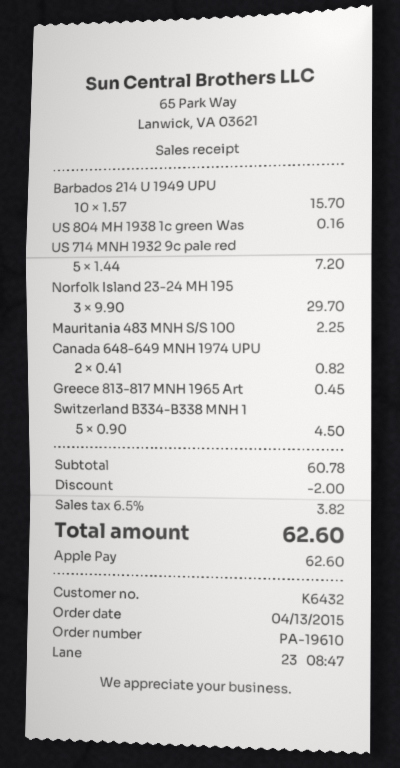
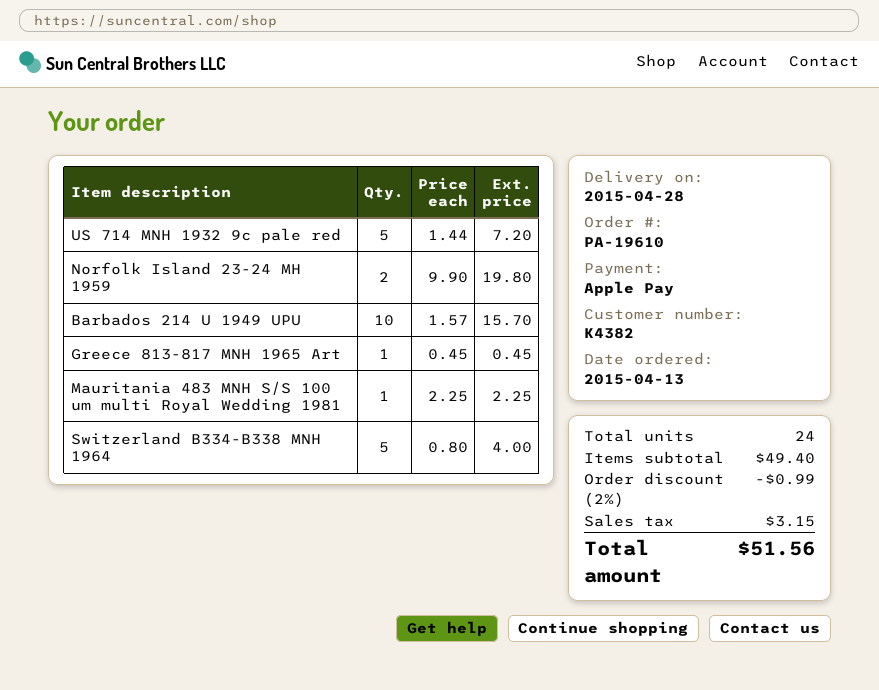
customer number: K6432 -> K4382
US 804 MH 1938 1c green Was: 1 x 0.16 = 0.16 -> none
Norfolk Island 23-24 MH 195: 3 x 9.90 = 29.70 -> 2 x 9.90 = 19.80
Canada 648-649 MNH 1974 UPU: 2 x 0.41 = 0.82 -> none
Switzerland B334-B338 MNH 1: 5 x 0.90 = 4.50 -> 5 x 0.80 = 4.00
subtotal: 60.78 -> 49.40
discount: 2.00 -> 0.99
tax: 3.82 -> 3.15
total: 62.60 -> 51.56

